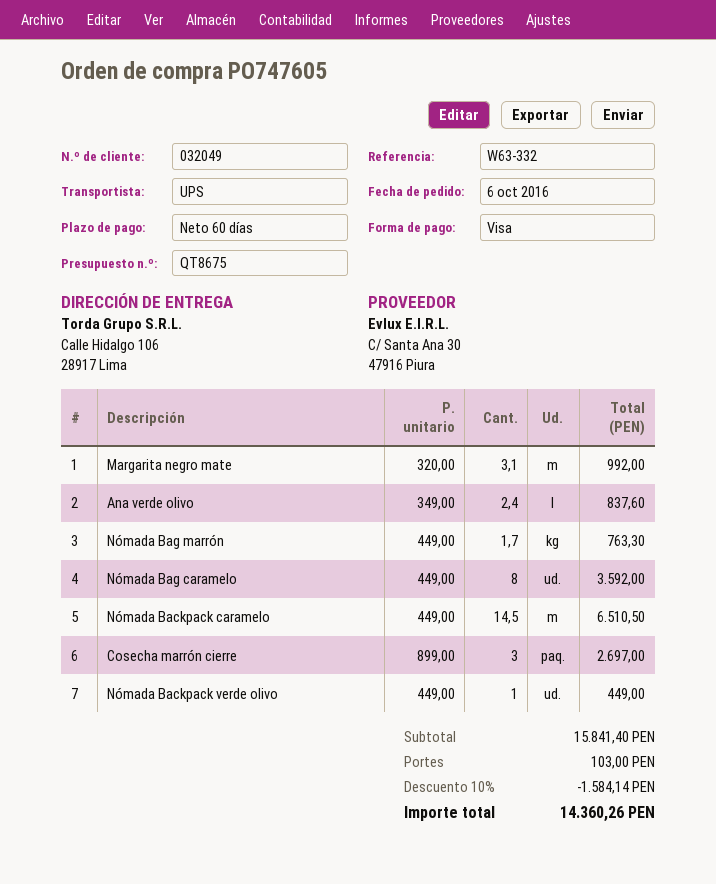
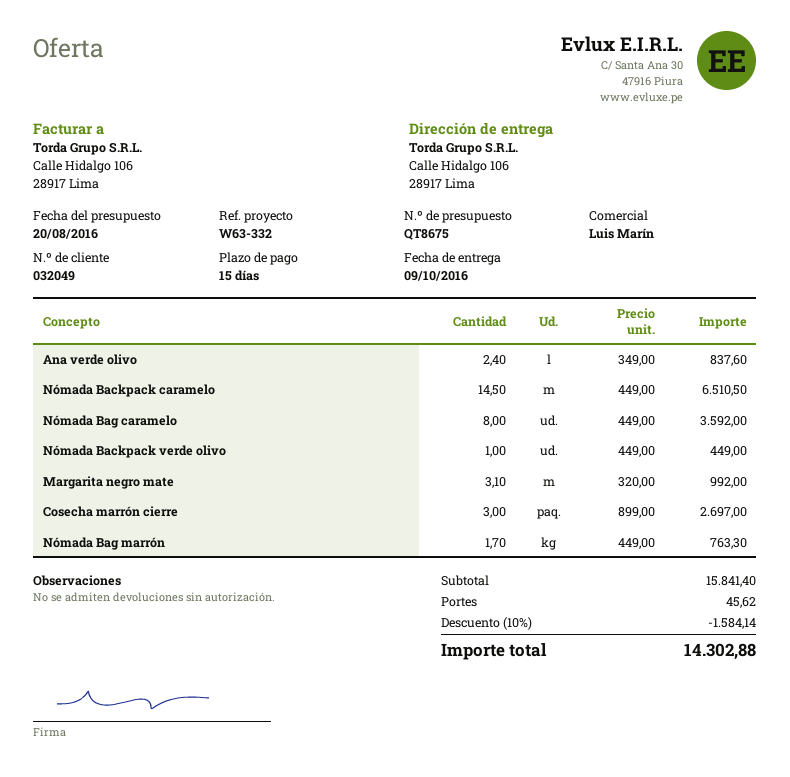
payment terms: 60 days -> 15 days
shipping: 103.00 -> 45.62
total: 14360.26 -> 14302.88

